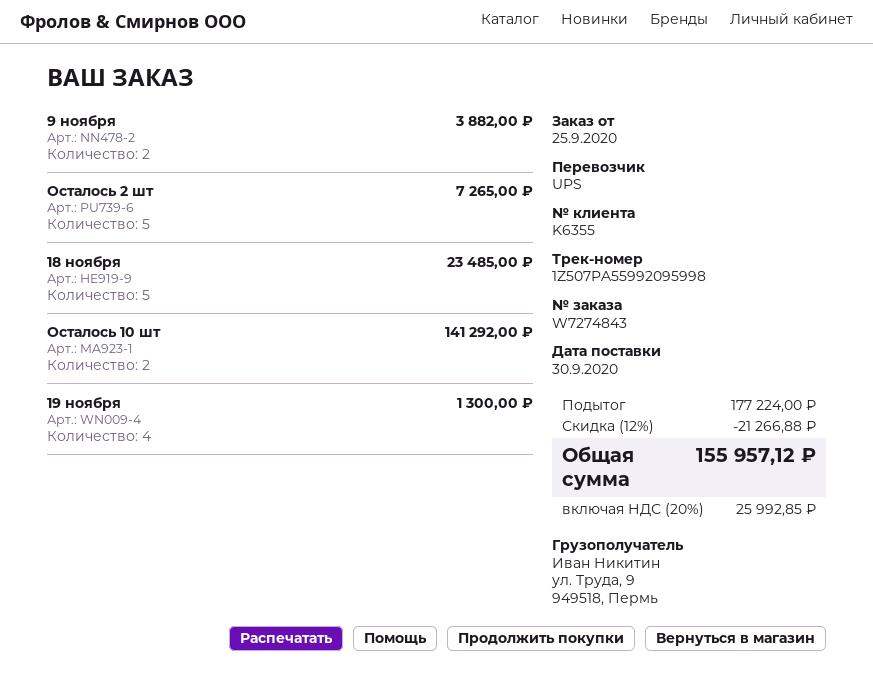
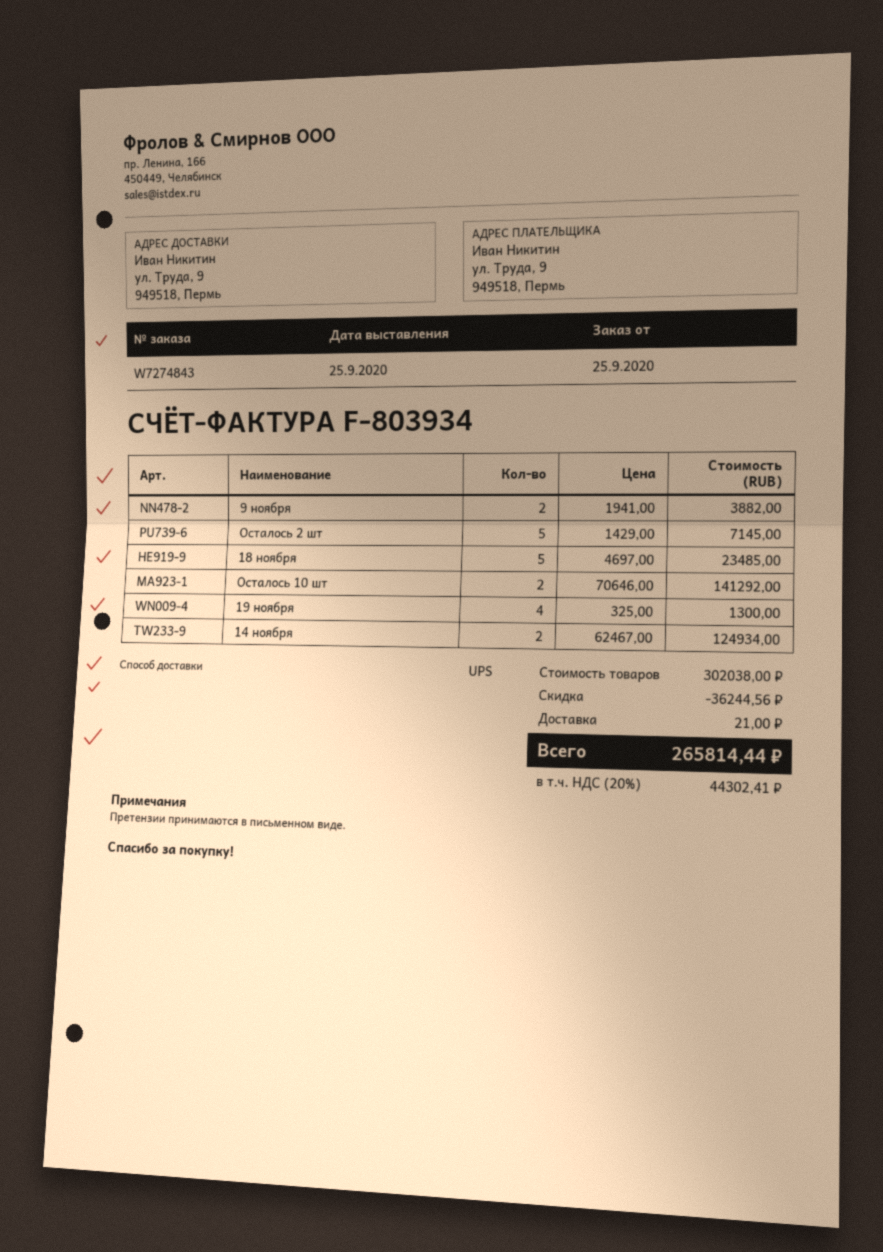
Осталось 2 шт: 5 for 7265.00 -> 5 for 7145.00
14 ноября: none -> 2 for 124934.00
subtotal: 177224.00 -> 302038.00
discount: 21266.88 -> 36244.56
shipping: none -> 21.00
tax: 20% = 25992.85 -> 20% = 44302.41
total: 155957.12 -> 265814.44

